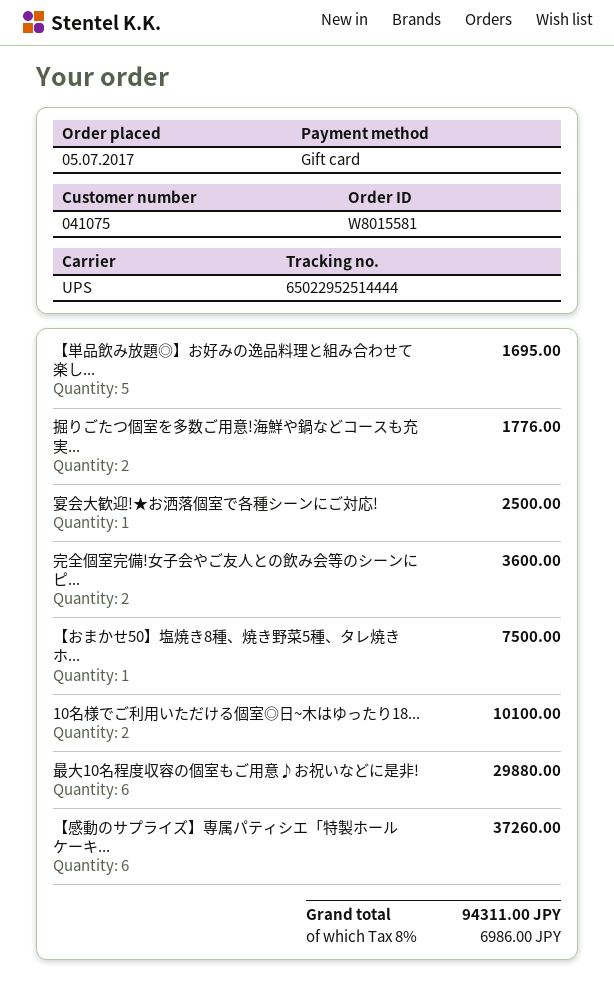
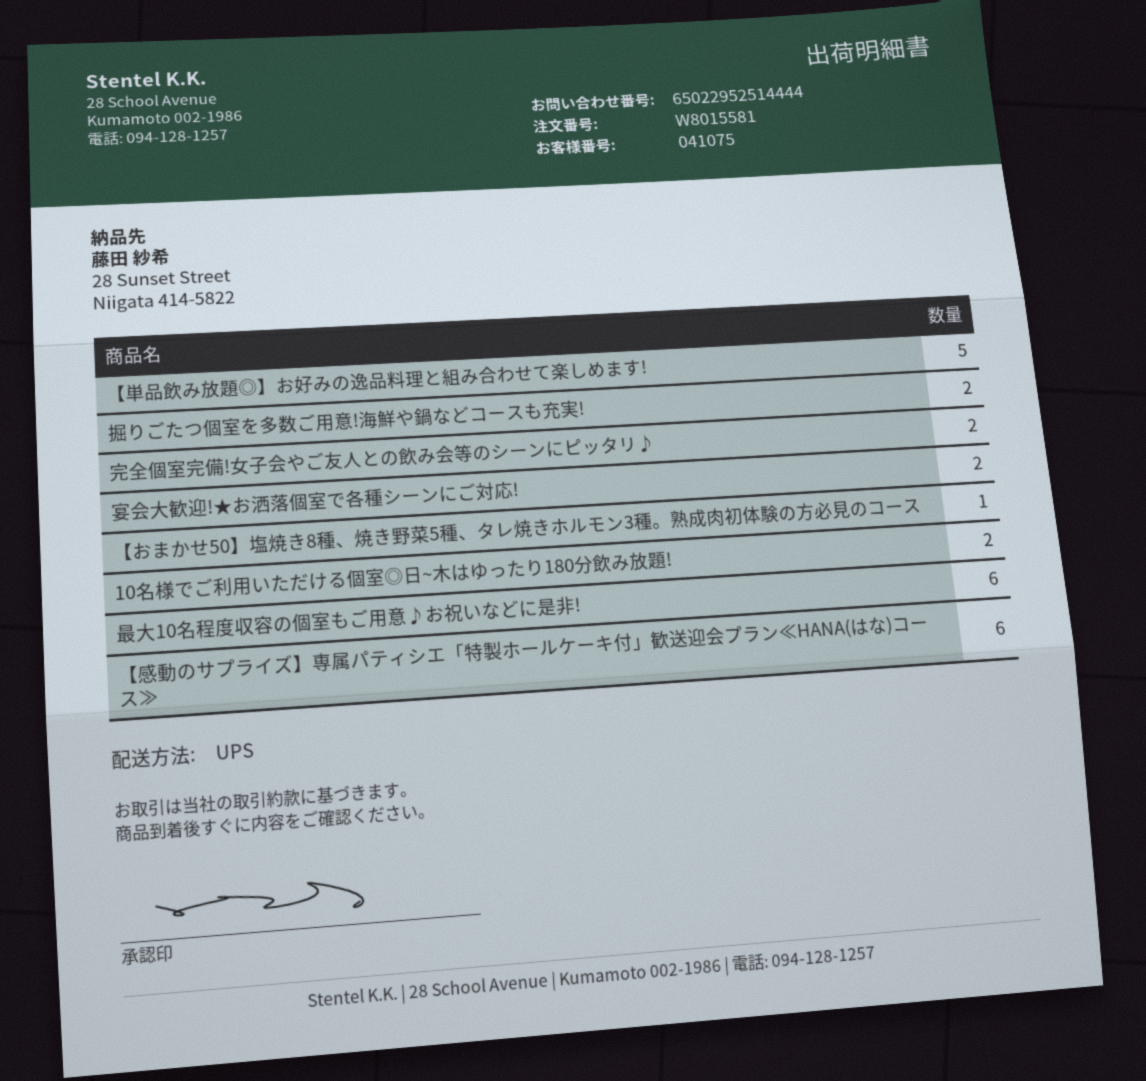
宴会大歓迎!★お洒落個室で各種シーンにご対応!: 1 -> 2

